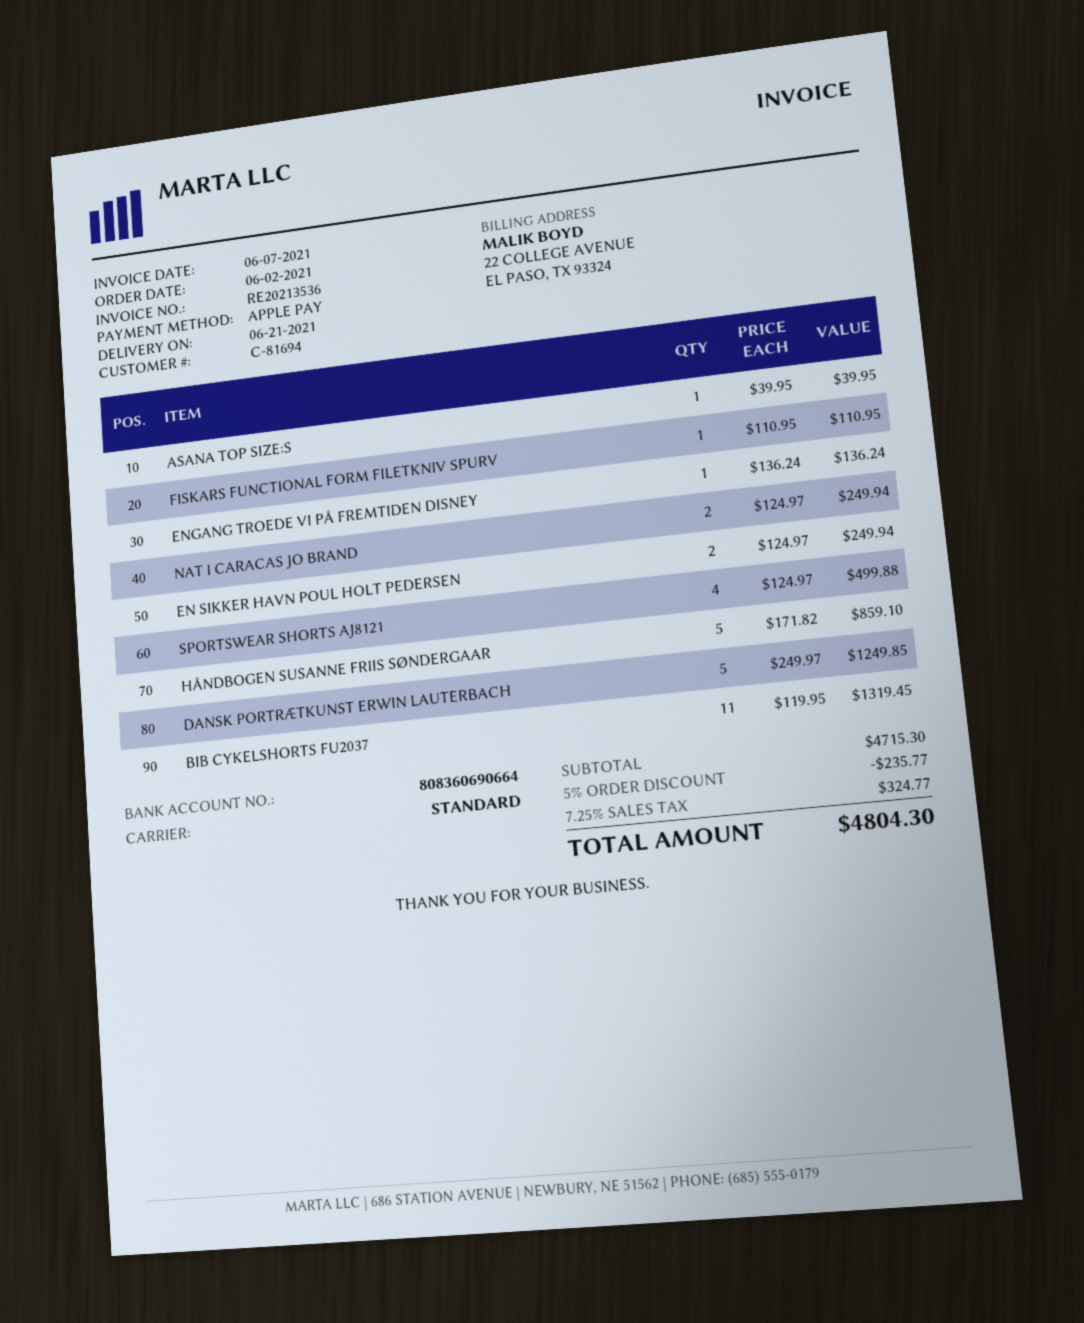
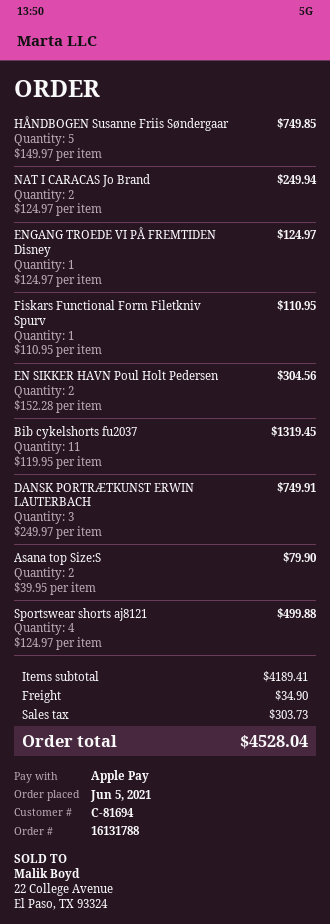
order date: 2021-06-02 -> 2021-06-05
ASANA TOP SIZE:S: 1 x 39.95 = 39.95 -> 2 x 39.95 = 79.90
ENGANG TROEDE VI PÅ FREMTIDEN DISNEY: 1 x 136.24 = 136.24 -> 1 x 124.97 = 124.97
EN SIKKER HAVN POUL HOLT PEDERSEN: 2 x 124.97 = 249.94 -> 2 x 152.28 = 304.56
HÅNDBOGEN SUSANNE FRIIS SØNDERGAAR: 5 x 171.82 = 859.10 -> 5 x 149.97 = 749.85
DANSK PORTRÆTKUNST ERWIN LAUTERBACH: 5 x 249.97 = 1249.85 -> 3 x 249.97 = 749.91
subtotal: 4715.30 -> 4189.41
discount: 5% = 235.77 -> none
shipping: none -> 34.90
tax: 324.77 -> 303.73
total: 4804.30 -> 4528.04

